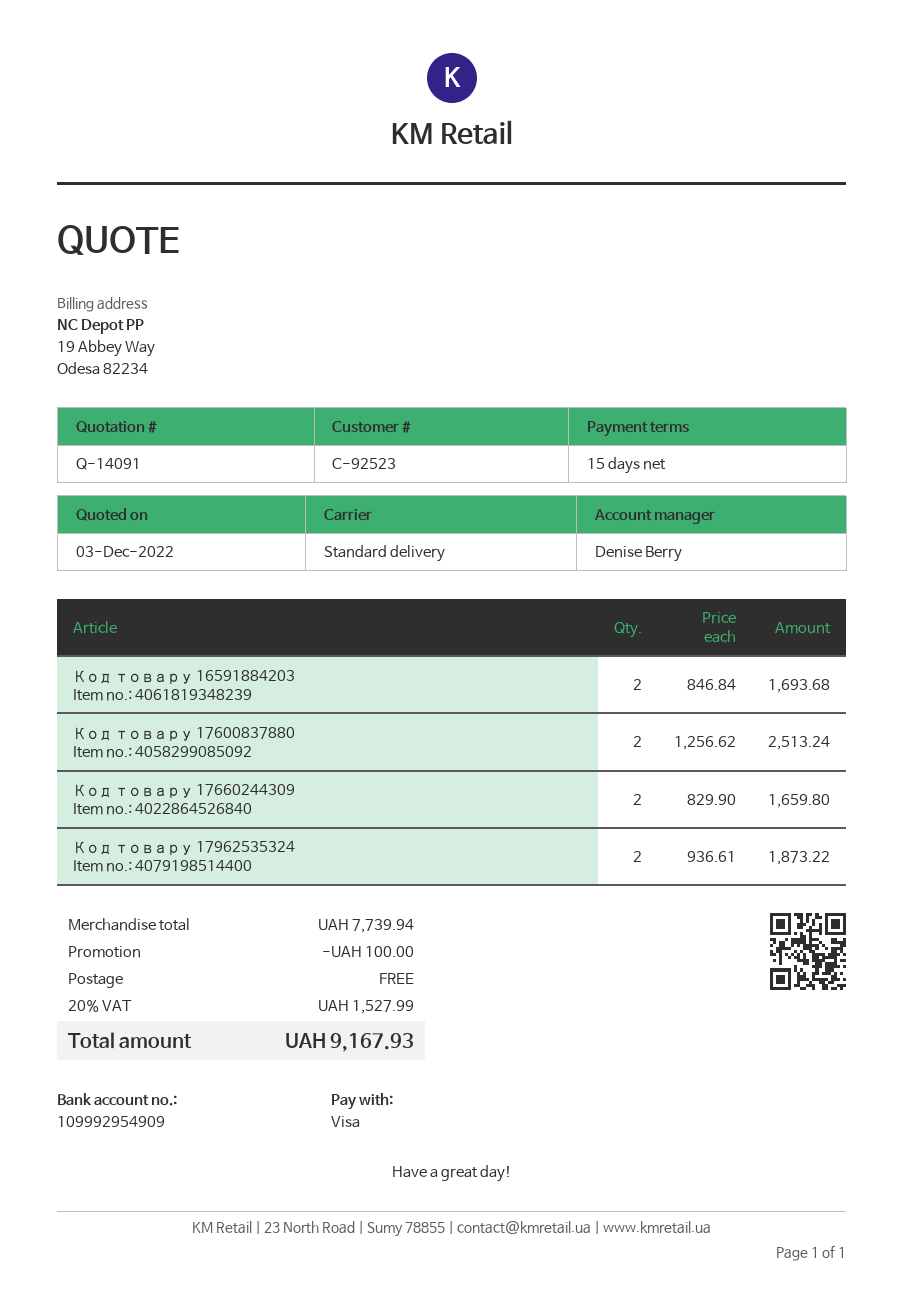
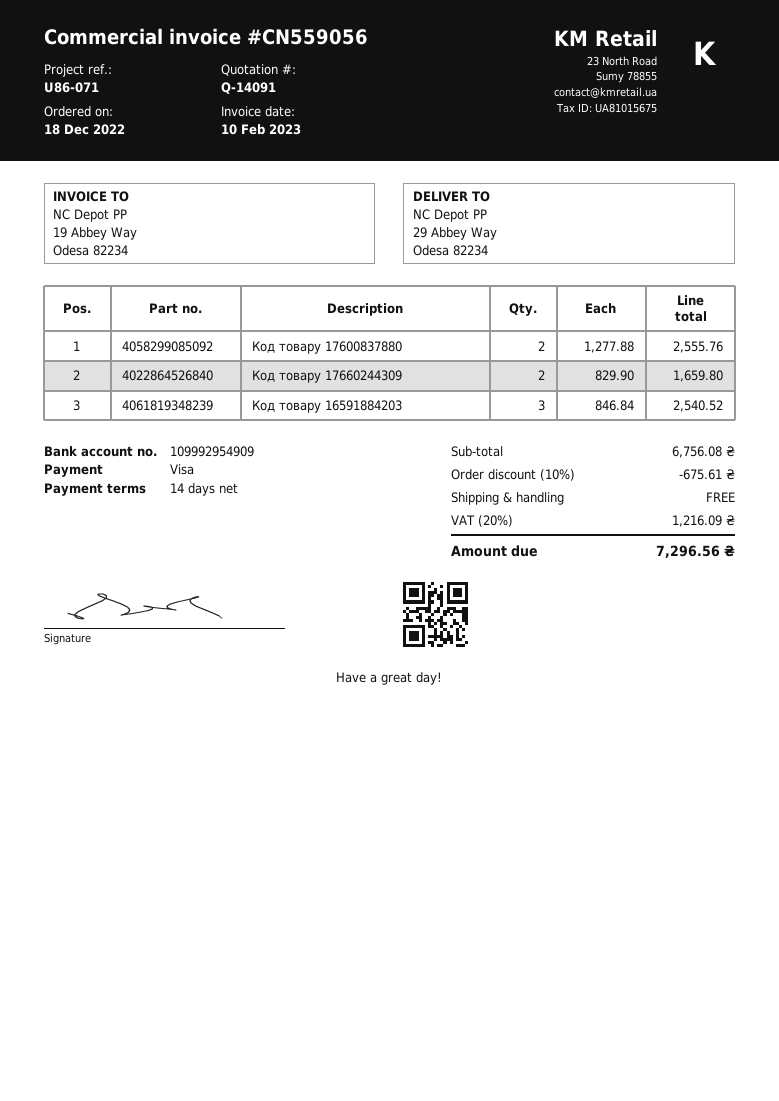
payment terms: 15 days -> 14 days
Код товару 16591884203: 2 x 846.84 = 1693.68 -> 3 x 846.84 = 2540.52
Код товару 17600837880: 2 x 1256.62 = 2513.24 -> 2 x 1277.88 = 2555.76
Код товару 17962535324: 2 x 936.61 = 1873.22 -> none
subtotal: 7739.94 -> 6756.08
discount: 100.00 -> 675.61
tax: 20% = 1527.99 -> 20% = 1216.09
total: 9167.93 -> 7296.56

